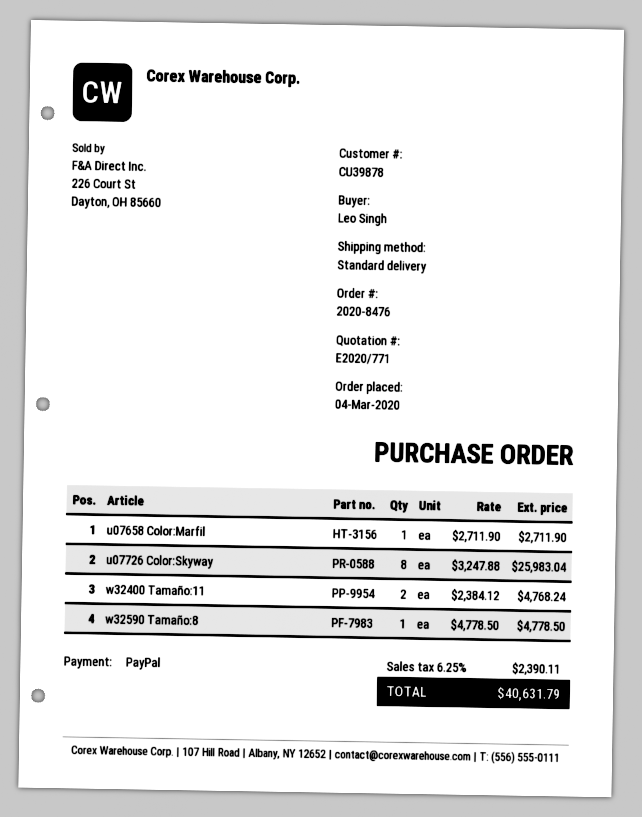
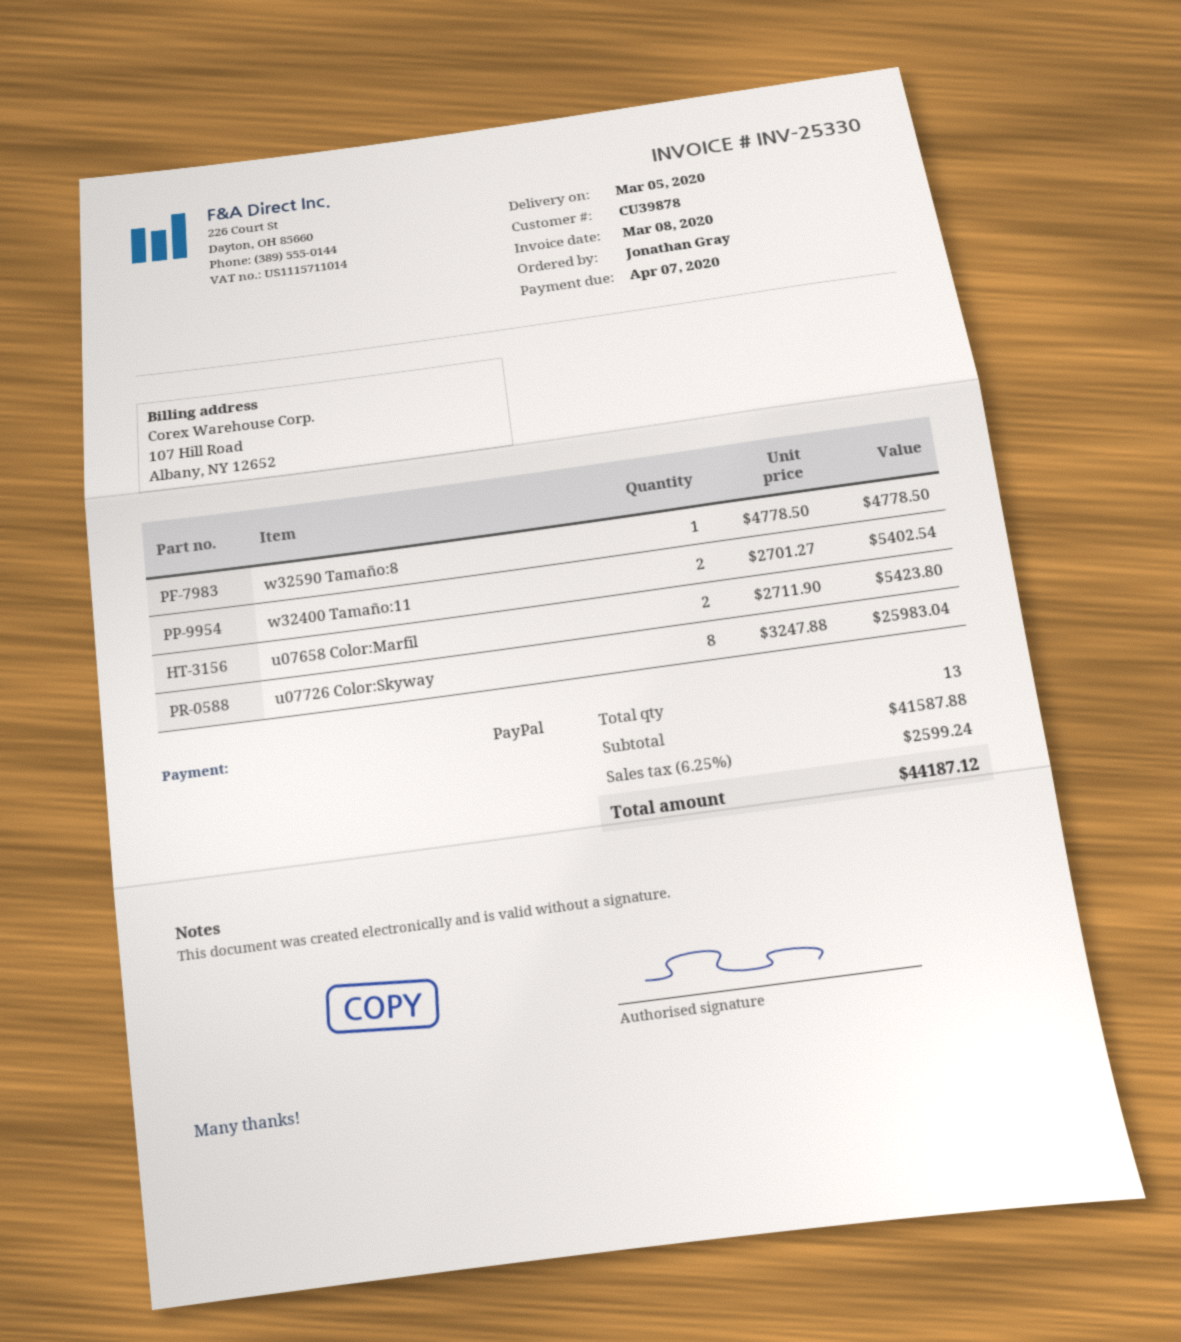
ordered by: Leo Singh -> Jonathan Gray
u07658 Color:Marfil: 1 x 2711.90 = 2711.90 -> 2 x 2711.90 = 5423.80
w32400 Tamaño:11: 2 x 2384.12 = 4768.24 -> 2 x 2701.27 = 5402.54
tax: 6.25% = 2390.11 -> 6.25% = 2599.24
total: 40631.79 -> 44187.12

